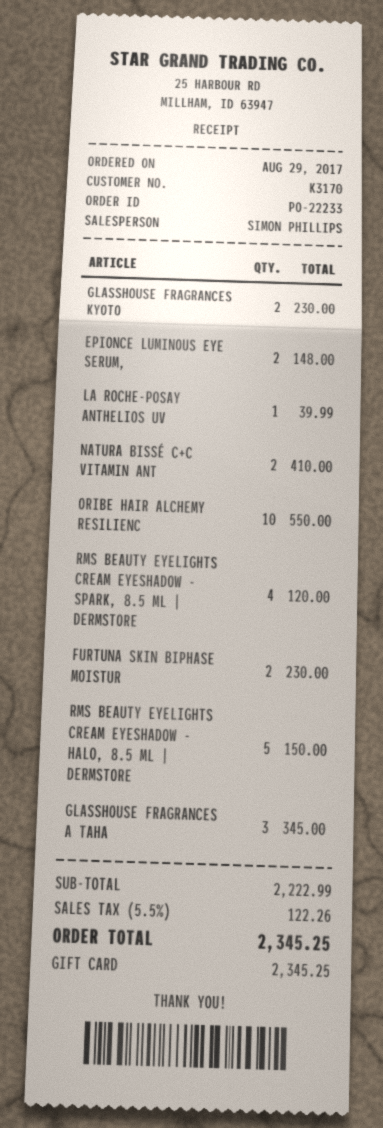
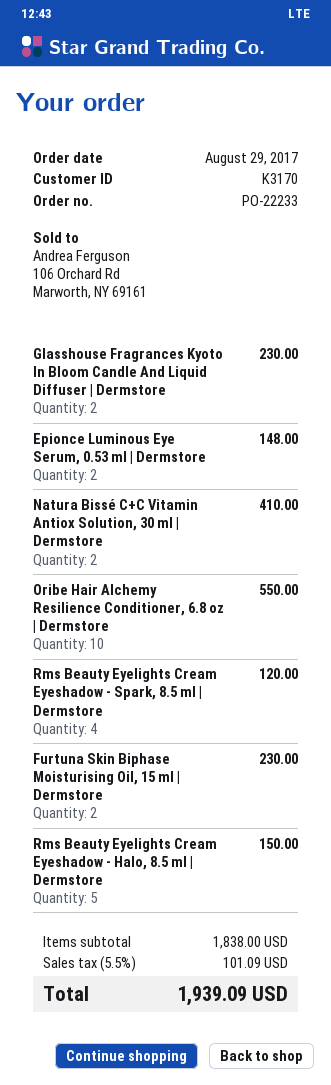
LA ROCHE-POSAY ANTHELIOS UV: 1 for 39.99 -> none
GLASSHOUSE FRAGRANCES A TAHA: 3 for 345.00 -> none
subtotal: 2222.99 -> 1838.00
tax: 5.5% = 122.26 -> 5.5% = 101.09
total: 2345.25 -> 1939.09

